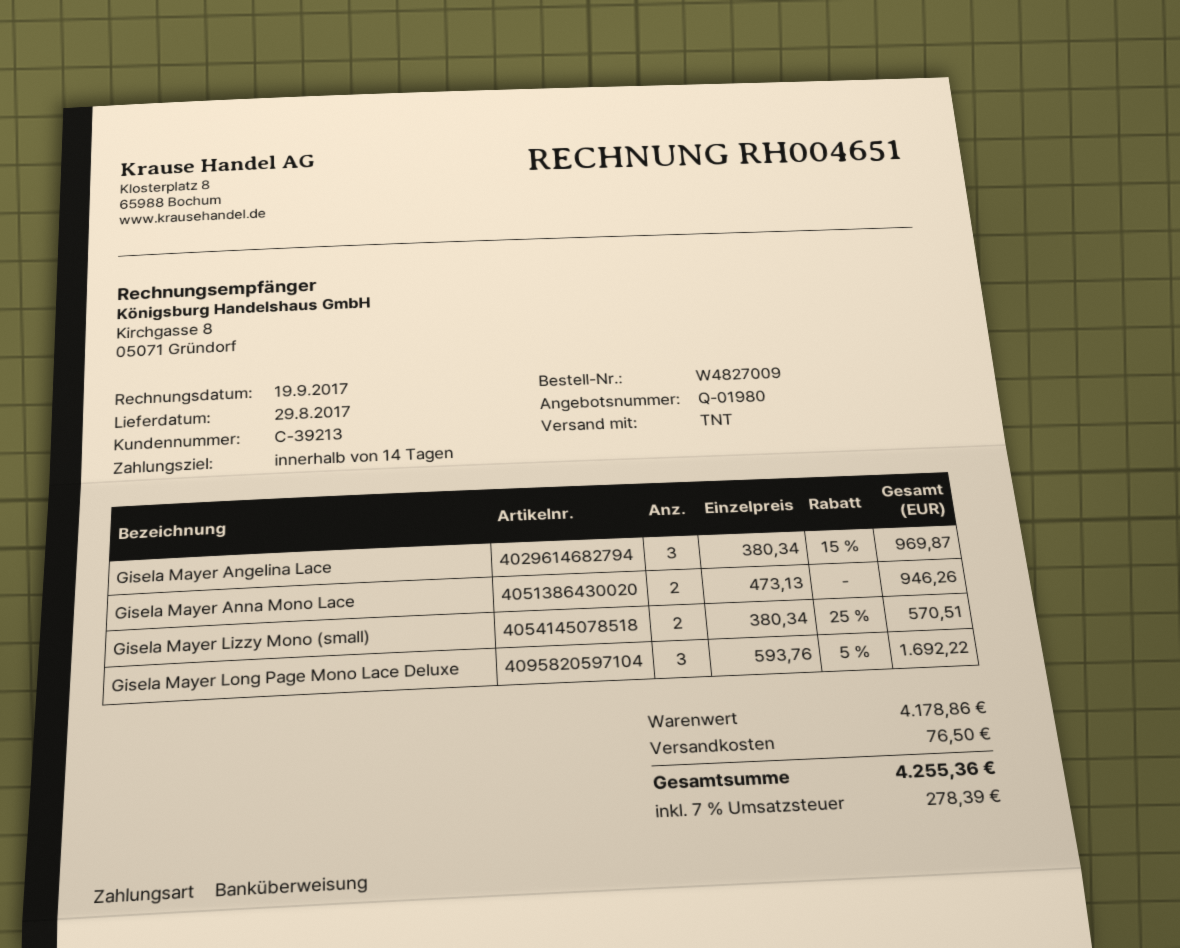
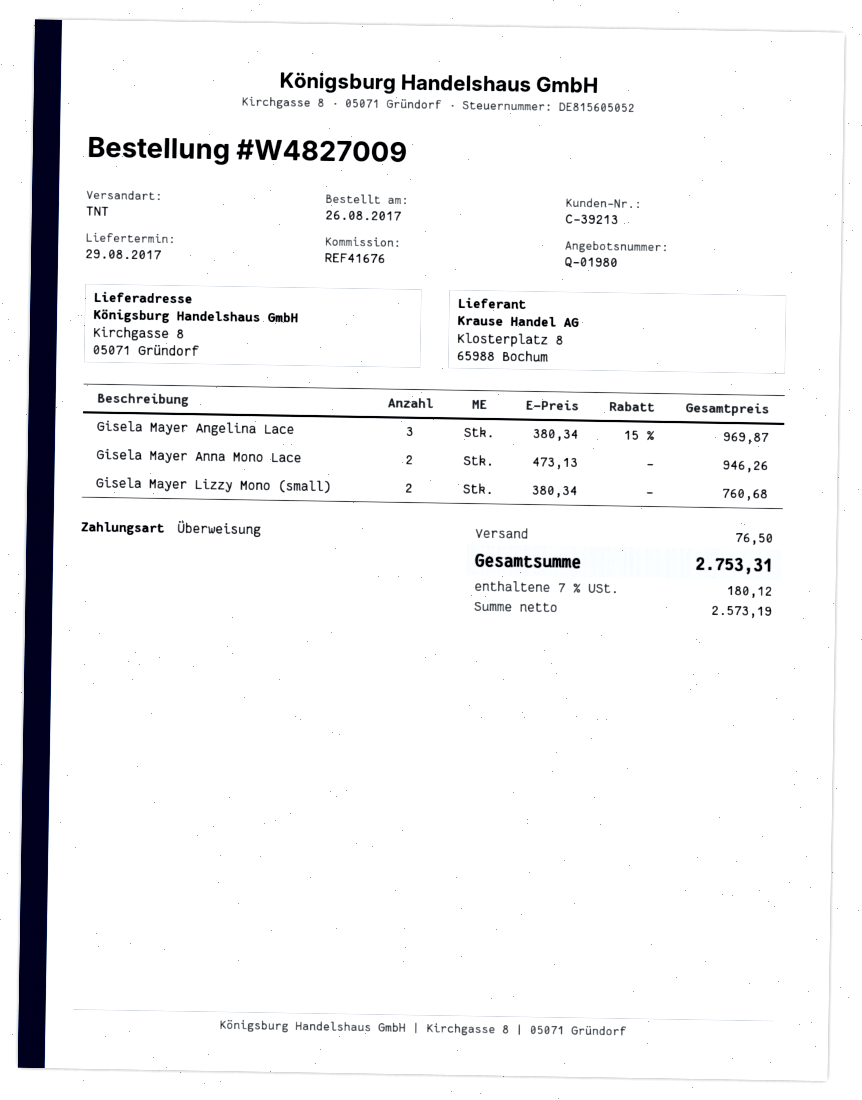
Gisela Mayer Lizzy Mono (small): 2 x 380.34 - 25% = 570.51 -> 2 x 380.34 = 760.68
Gisela Mayer Long Page Mono Lace Deluxe: 3 x 593.76 - 5% = 1692.22 -> none
tax: 7% = 278.39 -> 7% = 180.12
total: 4255.36 -> 2753.31

